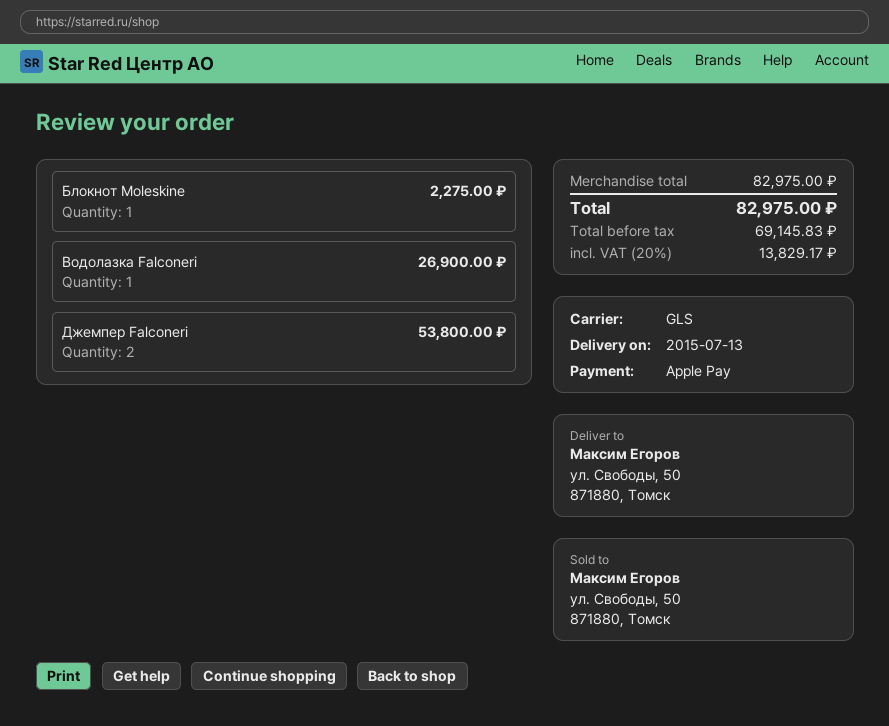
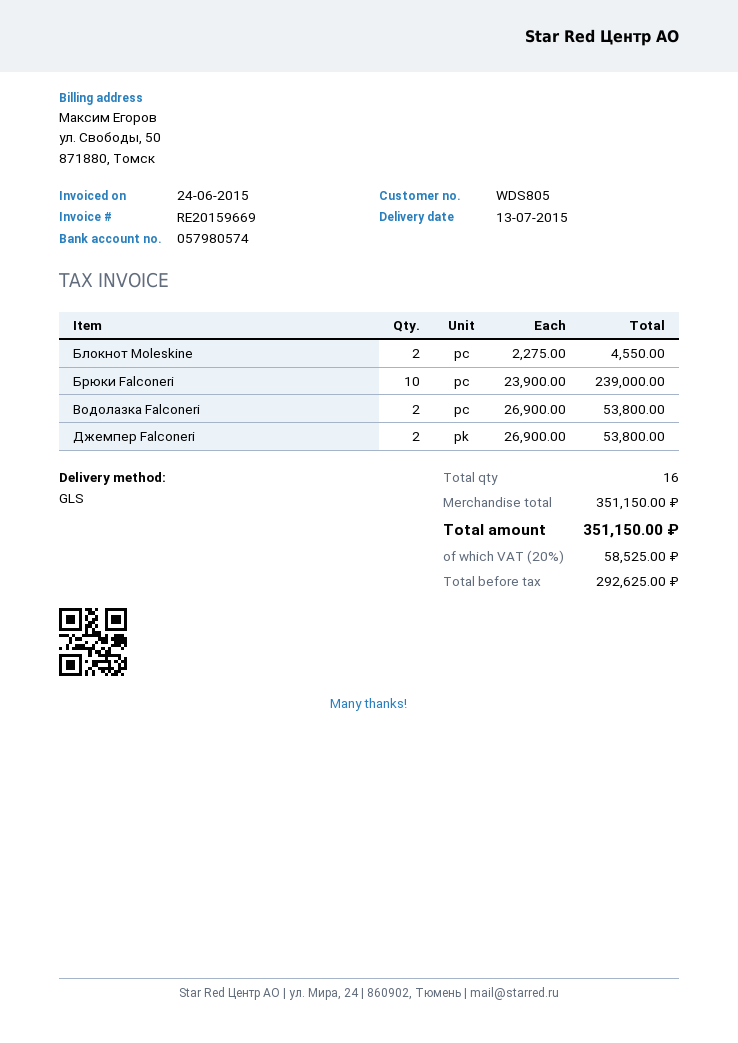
Блокнот Moleskine: 1 for 2275.00 -> 2 for 4550.00
Водолазка Falconeri: 1 for 26900.00 -> 2 for 53800.00
Брюки Falconeri: none -> 10 for 239000.00
subtotal: 82975.00 -> 351150.00
net: 69145.83 -> 292625.00
tax: 20% = 13829.17 -> 20% = 58525.00
total: 82975.00 -> 351150.00

